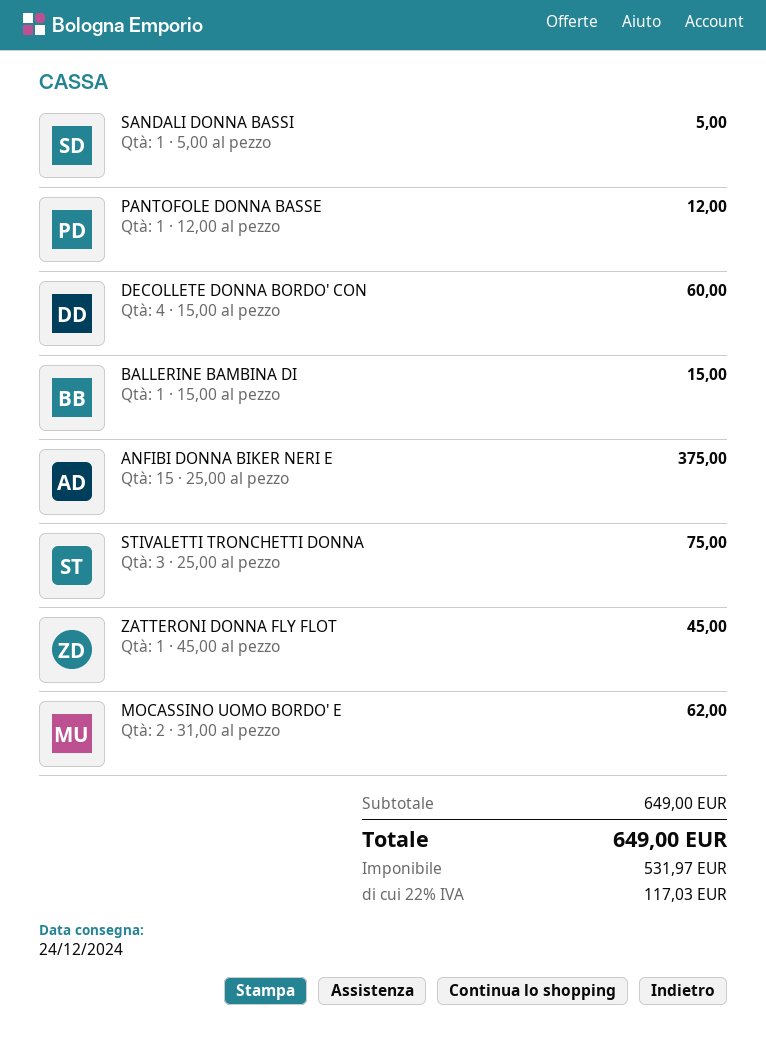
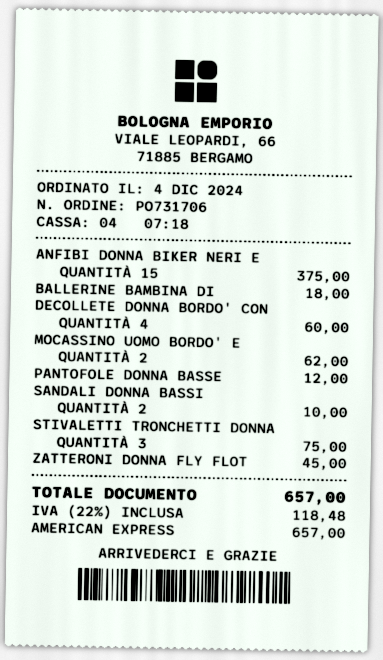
SANDALI DONNA BASSI: 1 for 5.00 -> 2 for 10.00
BALLERINE BAMBINA DI: 1 for 15.00 -> 1 for 18.00
tax: 22% = 117.03 -> 22% = 118.48
total: 649.00 -> 657.00

